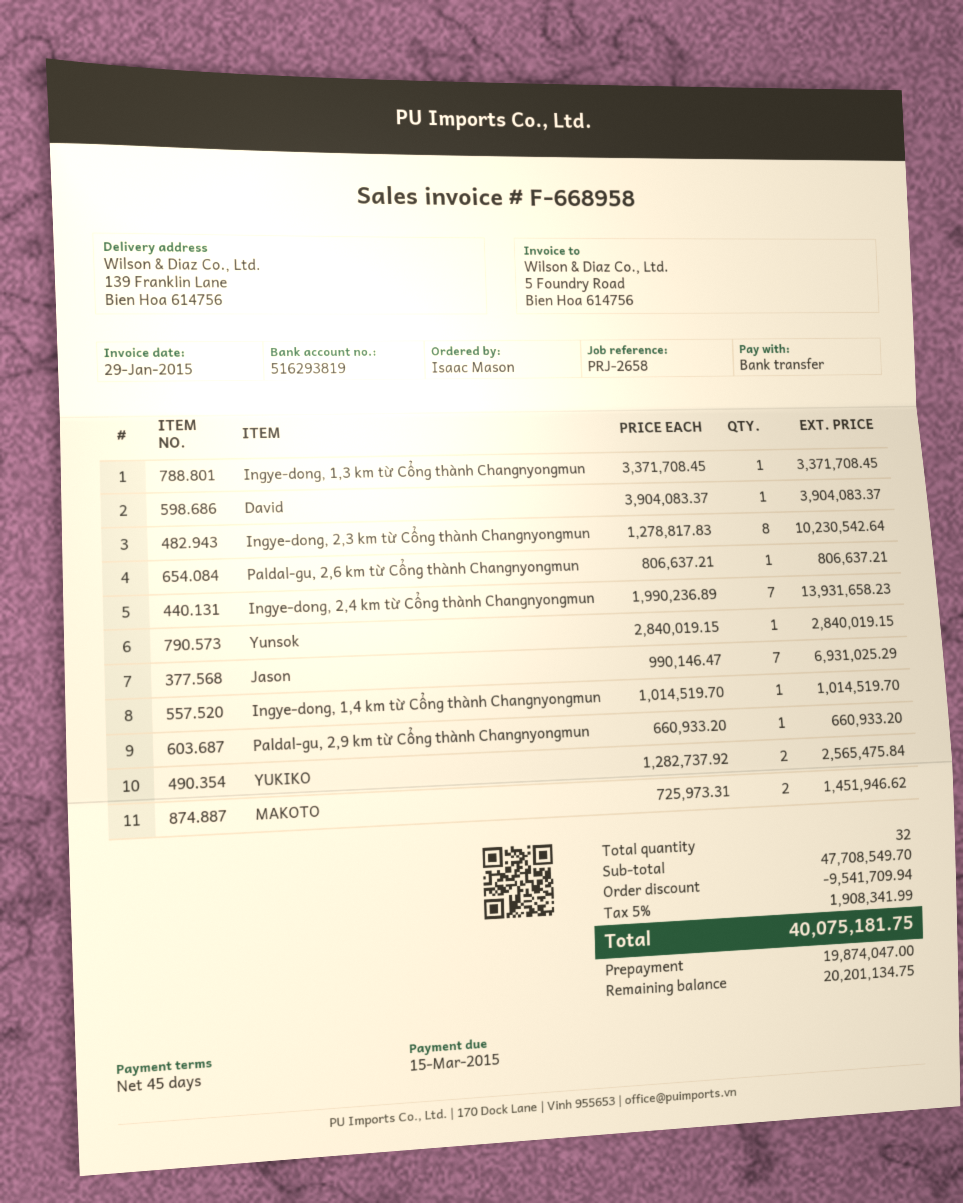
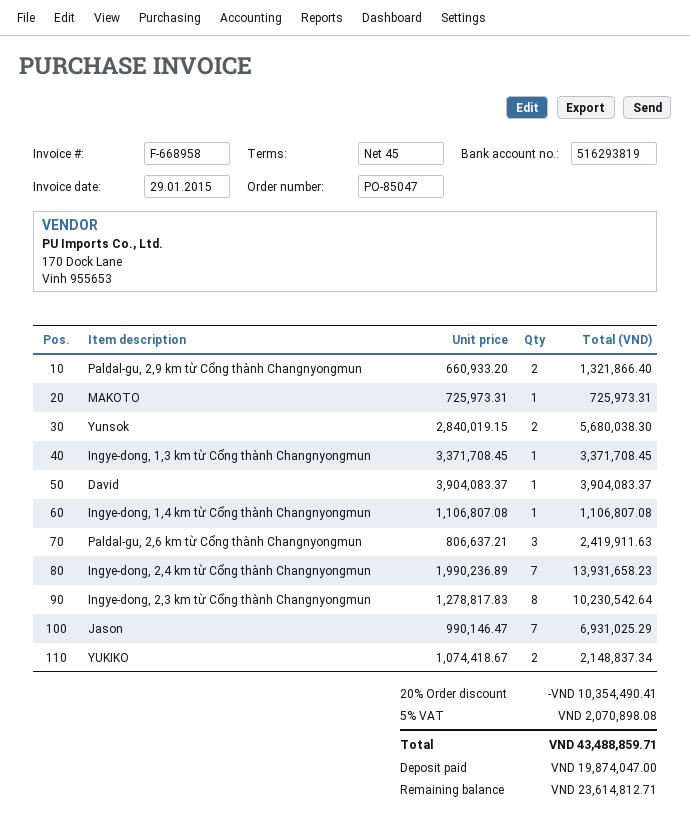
Paldal-gu, 2,6 km từ Cổng thành Changnyongmun: 1 x 806637.21 = 806637.21 -> 3 x 806637.21 = 2419911.63
Yunsok: 1 x 2840019.15 = 2840019.15 -> 2 x 2840019.15 = 5680038.30
Ingye-dong, 1,4 km từ Cổng thành Changnyongmun: 1 x 1014519.70 = 1014519.70 -> 1 x 1106807.08 = 1106807.08
Paldal-gu, 2,9 km từ Cổng thành Changnyongmun: 1 x 660933.20 = 660933.20 -> 2 x 660933.20 = 1321866.40
YUKIKO: 2 x 1282737.92 = 2565475.84 -> 2 x 1074418.67 = 2148837.34
MAKOTO: 2 x 725973.31 = 1451946.62 -> 1 x 725973.31 = 725973.31
discount: 9541709.94 -> 10354490.41
tax: 5% = 1908341.99 -> 5% = 2070898.08
total: 40075181.75 -> 43488859.71
balance: 20201134.75 -> 23614812.71

